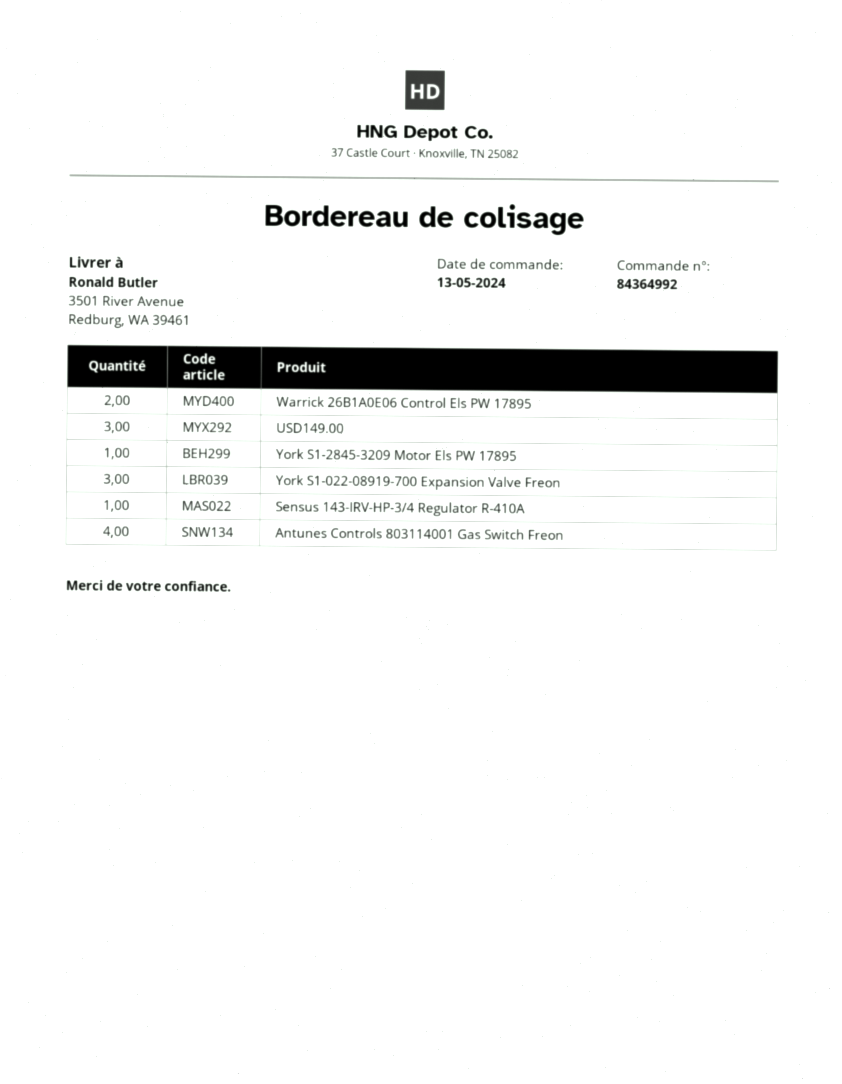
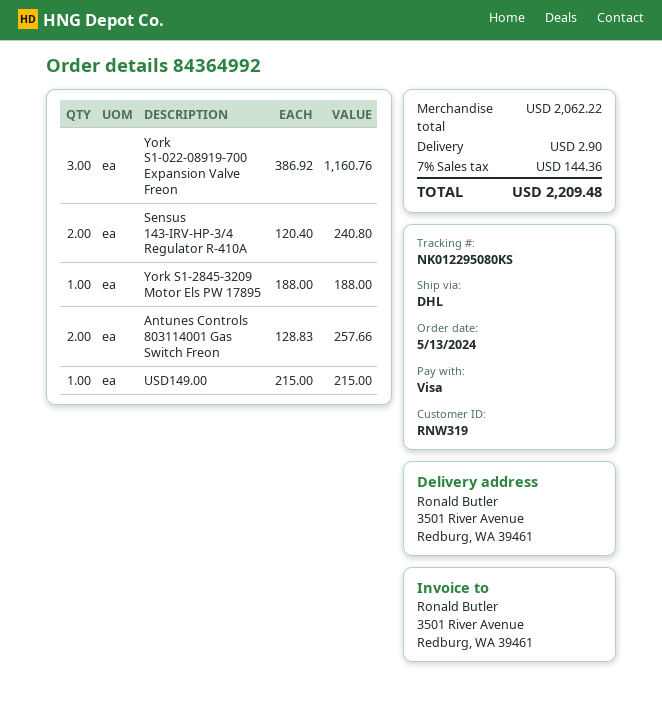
Warrick 26B1A0E06 Control Els PW 17895: 2 -> none
USD149.00: 3 -> 1
Sensus 143-IRV-HP-3/4 Regulator R-410A: 1 -> 2
Antunes Controls 803114001 Gas Switch Freon: 4 -> 2

